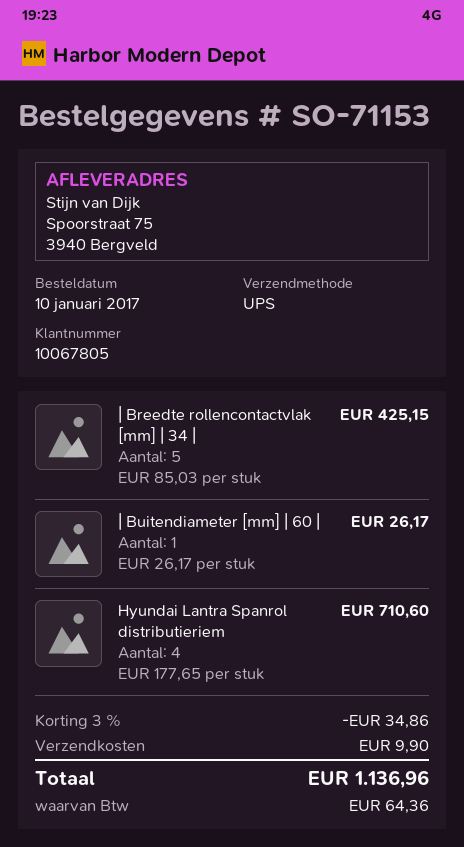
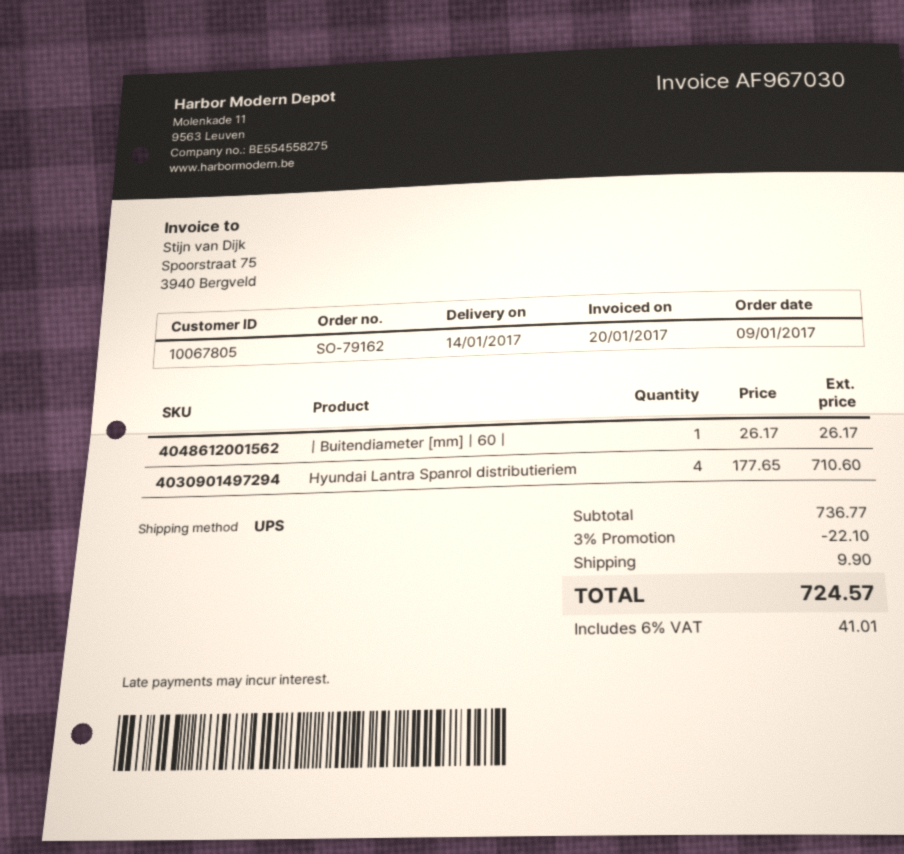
order number: SO-71153 -> SO-79162
order date: 2017-01-10 -> 2017-01-09
| Breedte rollencontactvlak [mm] | 34 |: 5 x 85.03 = 425.15 -> none
discount: 3% = 34.86 -> 3% = 22.10
tax: 64.36 -> 41.01
total: 1136.96 -> 724.57

